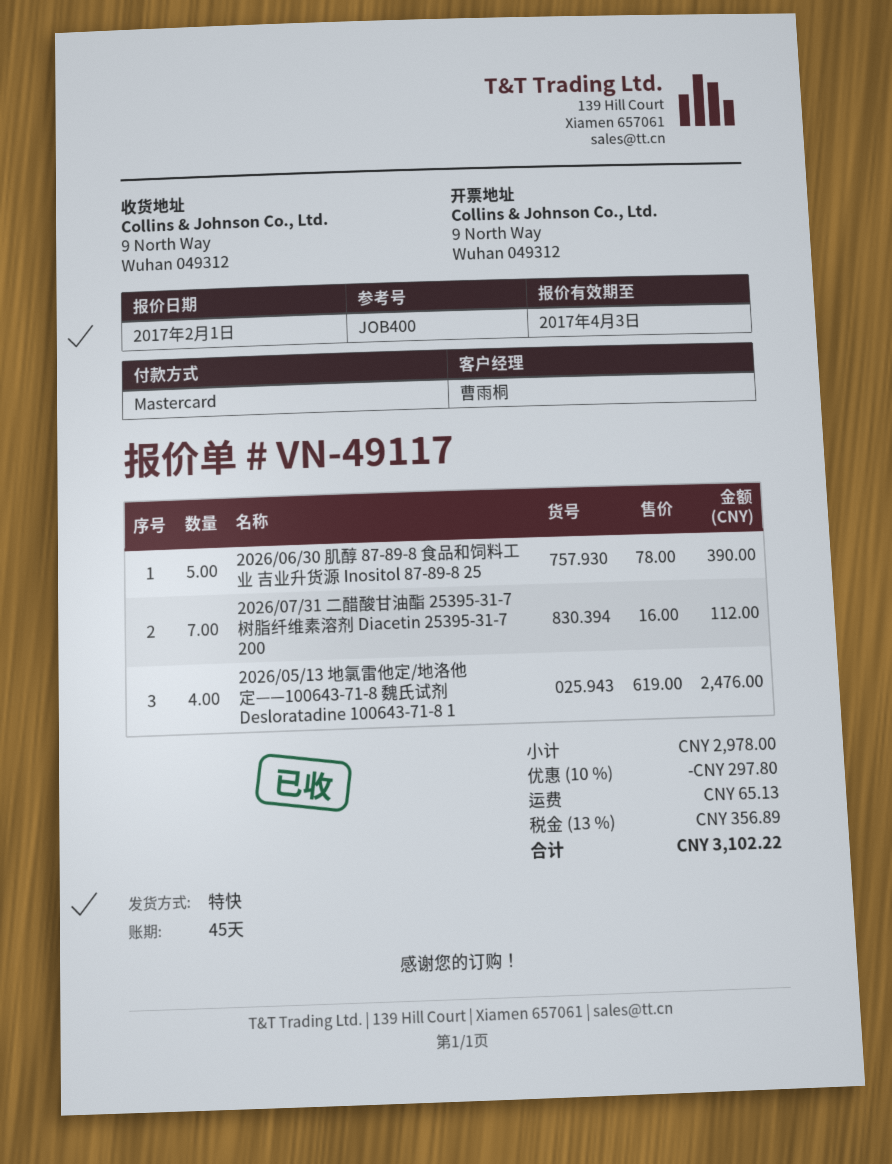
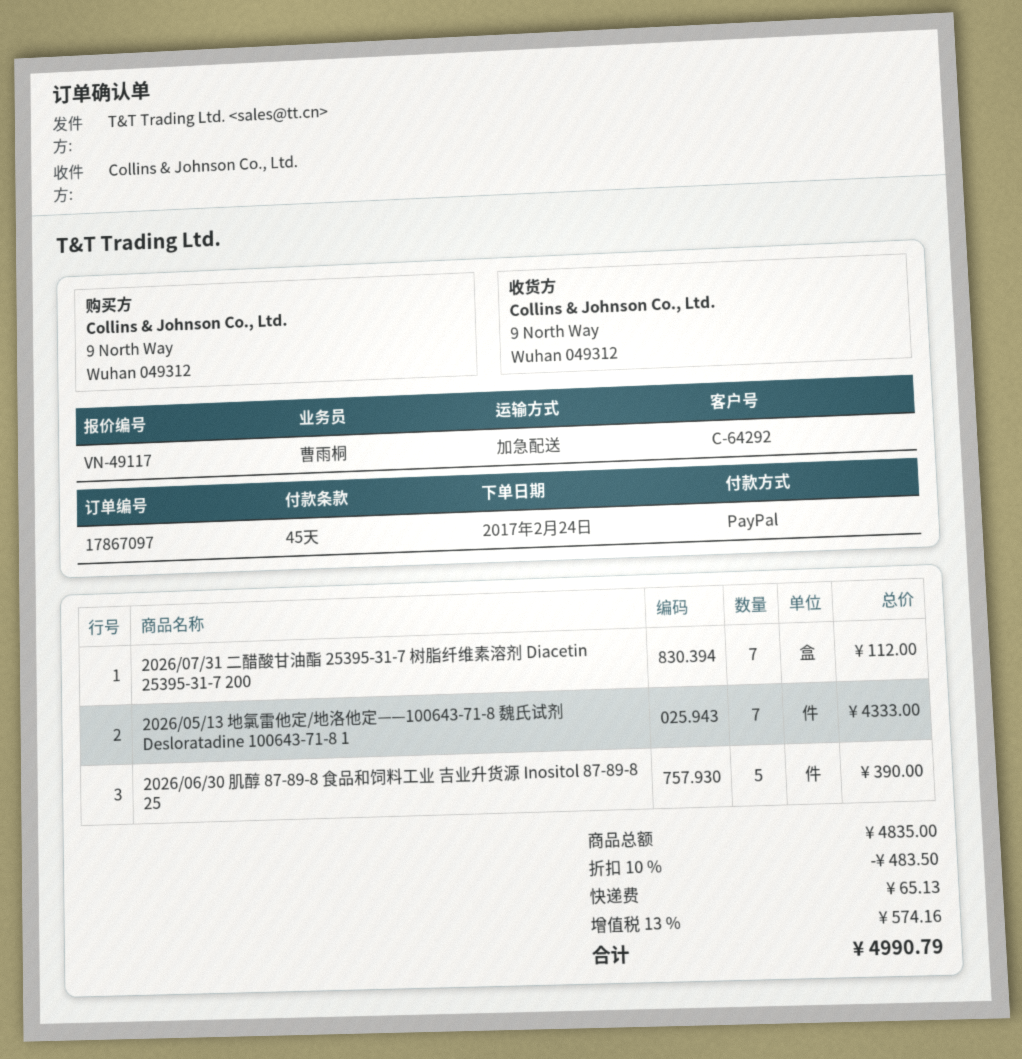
payment method: Mastercard -> PayPal
2026/05/13 地氯雷他定/地洛他定——100643-71-8 魏氏试剂 Desloratadine 100643-71-8 1: 4 for 2476.00 -> 7 for 4333.00
subtotal: 2978.00 -> 4835.00
discount: 10% = 297.80 -> 10% = 483.50
tax: 13% = 356.89 -> 13% = 574.16
total: 3102.22 -> 4990.79

